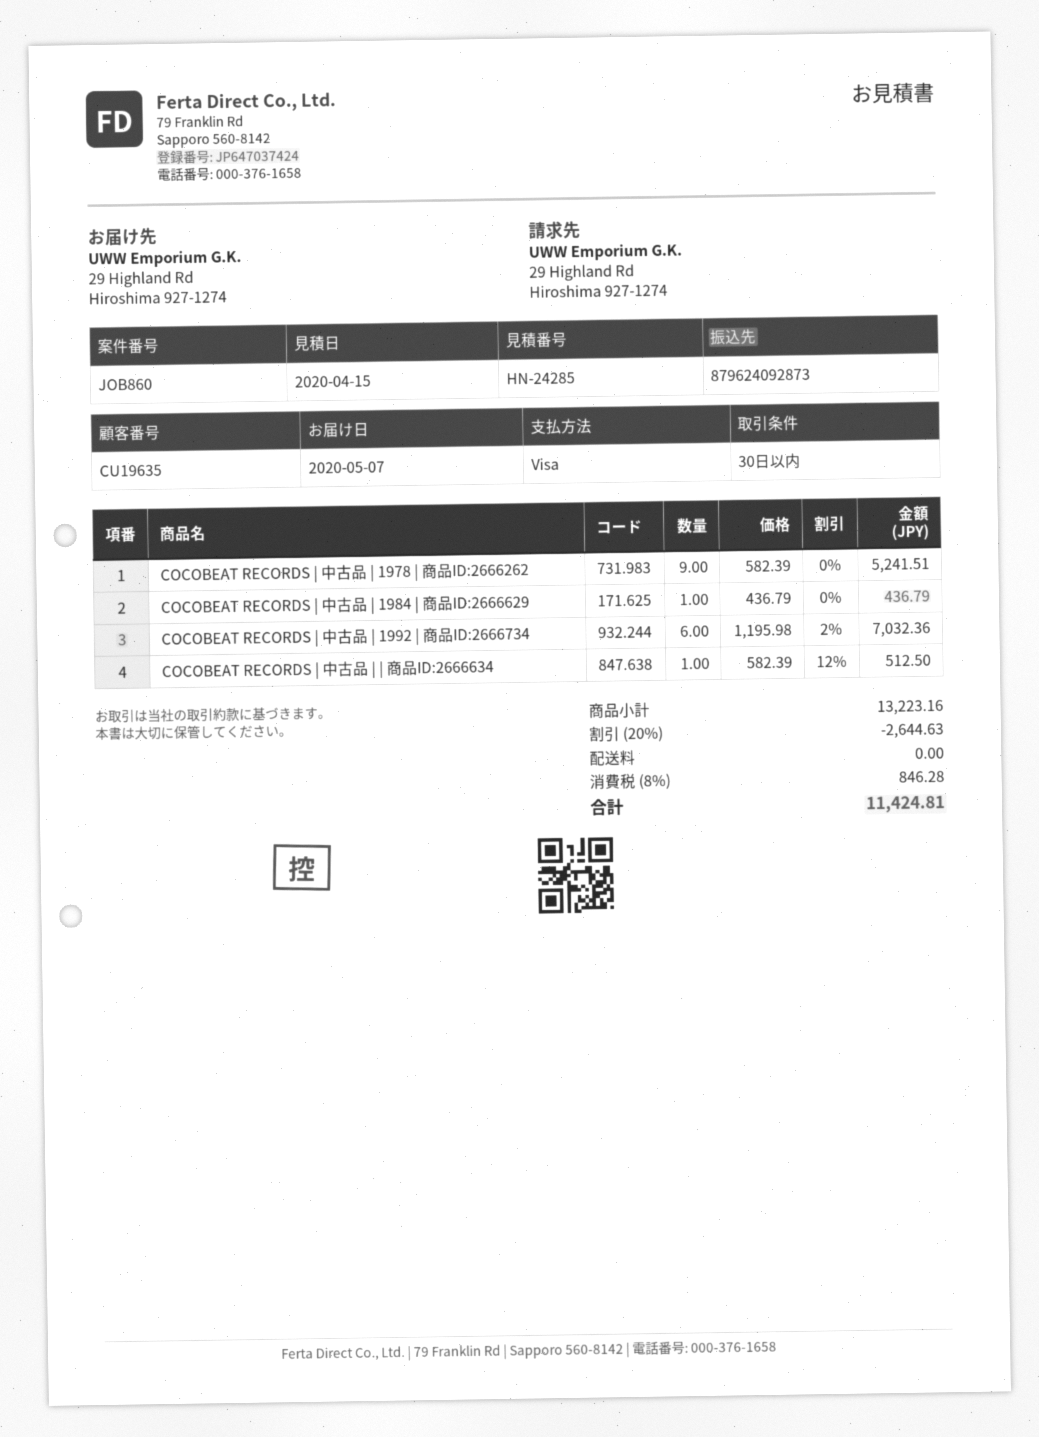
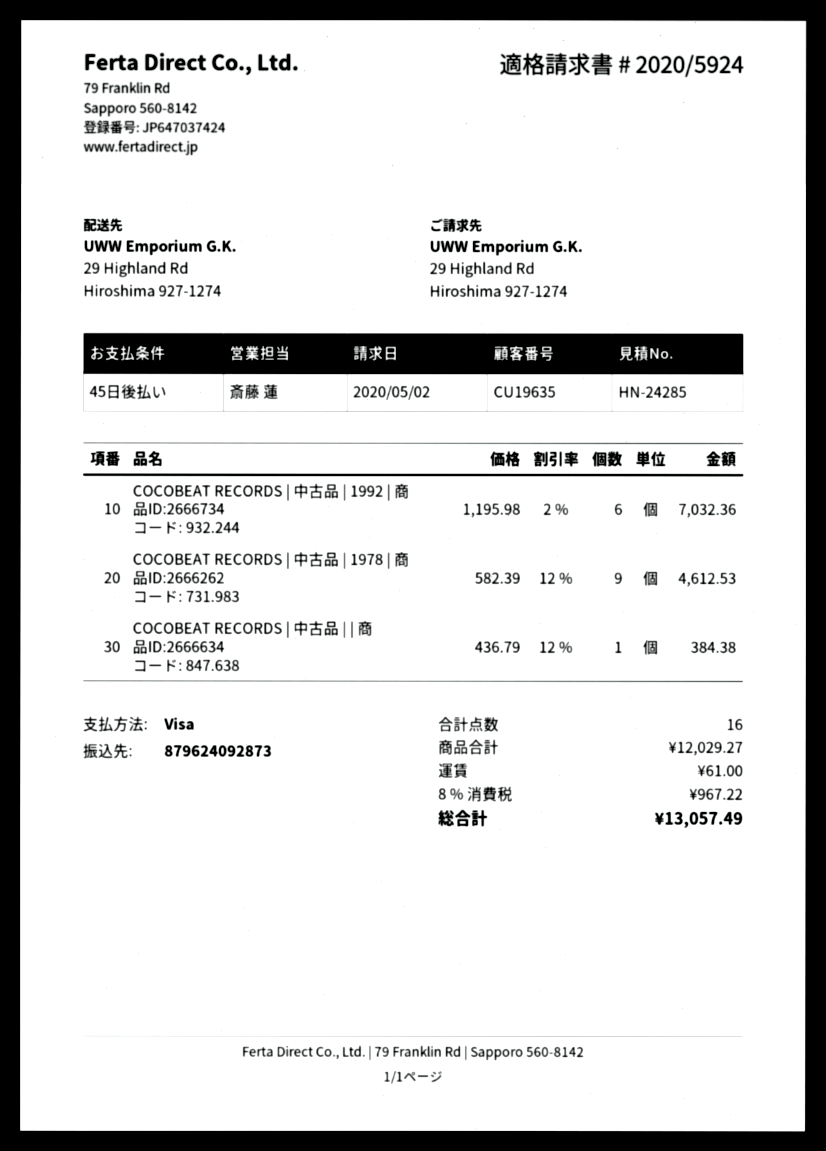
payment terms: 30 days -> 45 days
COCOBEAT RECORDS | 中古品 | 1978 | 商品ID:2666262: 9 x 582.39 = 5241.51 -> 9 x 582.39 - 12% = 4612.53
COCOBEAT RECORDS | 中古品 | 1984 | 商品ID:2666629: 1 x 436.79 = 436.79 -> none
COCOBEAT RECORDS | 中古品 | | 商品ID:2666634: 1 x 582.39 - 12% = 512.50 -> 1 x 436.79 - 12% = 384.38
subtotal: 13223.16 -> 12029.27
discount: 20% = 2644.63 -> none
shipping: 0.00 -> 61.00
tax: 8% = 846.28 -> 8% = 967.22
total: 11424.81 -> 13057.49

